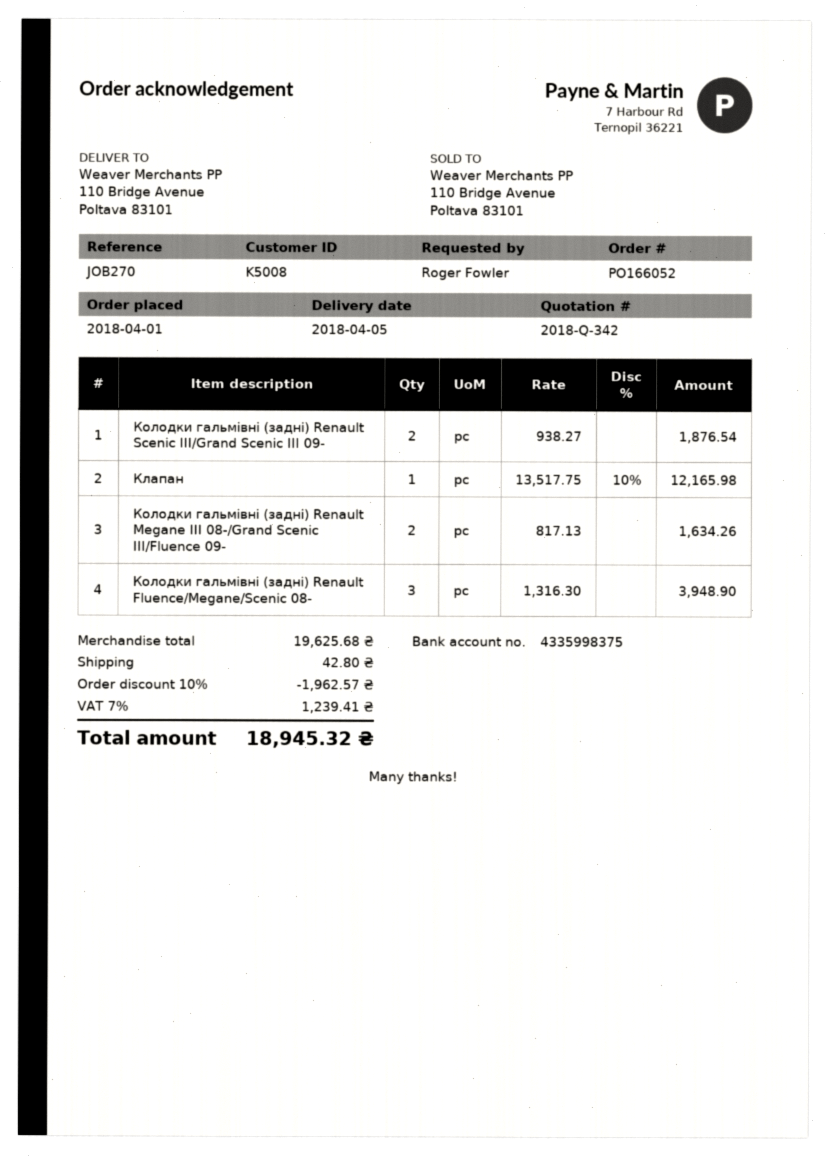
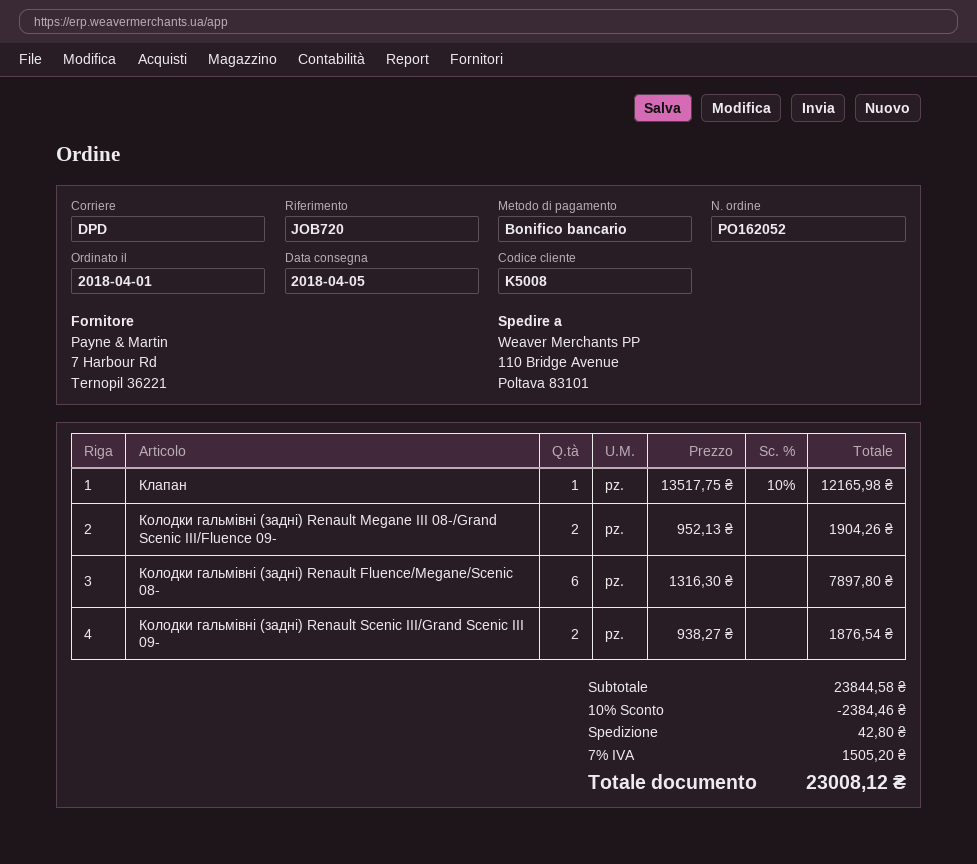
order number: PO166052 -> PO162052
reference: JOB270 -> JOB720
Колодки гальмівні (задні) Renault Megane III 08-/Grand Scenic III/Fluence 09-: 2 x 817.13 = 1634.26 -> 2 x 952.13 = 1904.26
Колодки гальмівні (задні) Renault Fluence/Megane/Scenic 08-: 3 x 1316.30 = 3948.90 -> 6 x 1316.30 = 7897.80
subtotal: 19625.68 -> 23844.58
discount: 10% = 1962.57 -> 10% = 2384.46
tax: 7% = 1239.41 -> 7% = 1505.20
total: 18945.32 -> 23008.12

